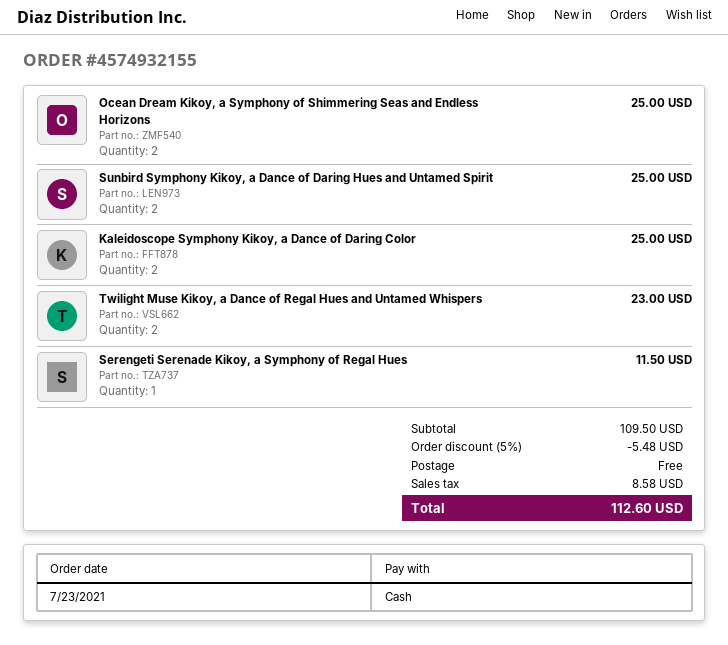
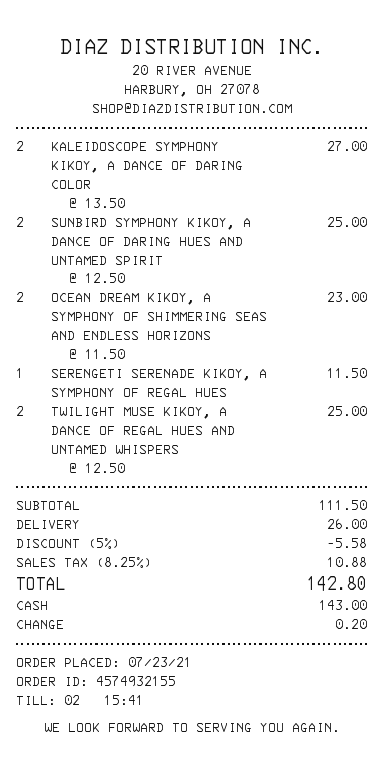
Ocean Dream Kikoy, a Symphony of Shimmering Seas and Endless Horizons: 2 for 25.00 -> 2 for 23.00
Kaleidoscope Symphony Kikoy, a Dance of Daring Color: 2 for 25.00 -> 2 for 27.00
Twilight Muse Kikoy, a Dance of Regal Hues and Untamed Whispers: 2 for 23.00 -> 2 for 25.00
subtotal: 109.50 -> 111.50
discount: 5% = 5.48 -> 5% = 5.58
shipping: 0.00 -> 26.00
tax: 8.58 -> 10.88
total: 112.60 -> 142.80

